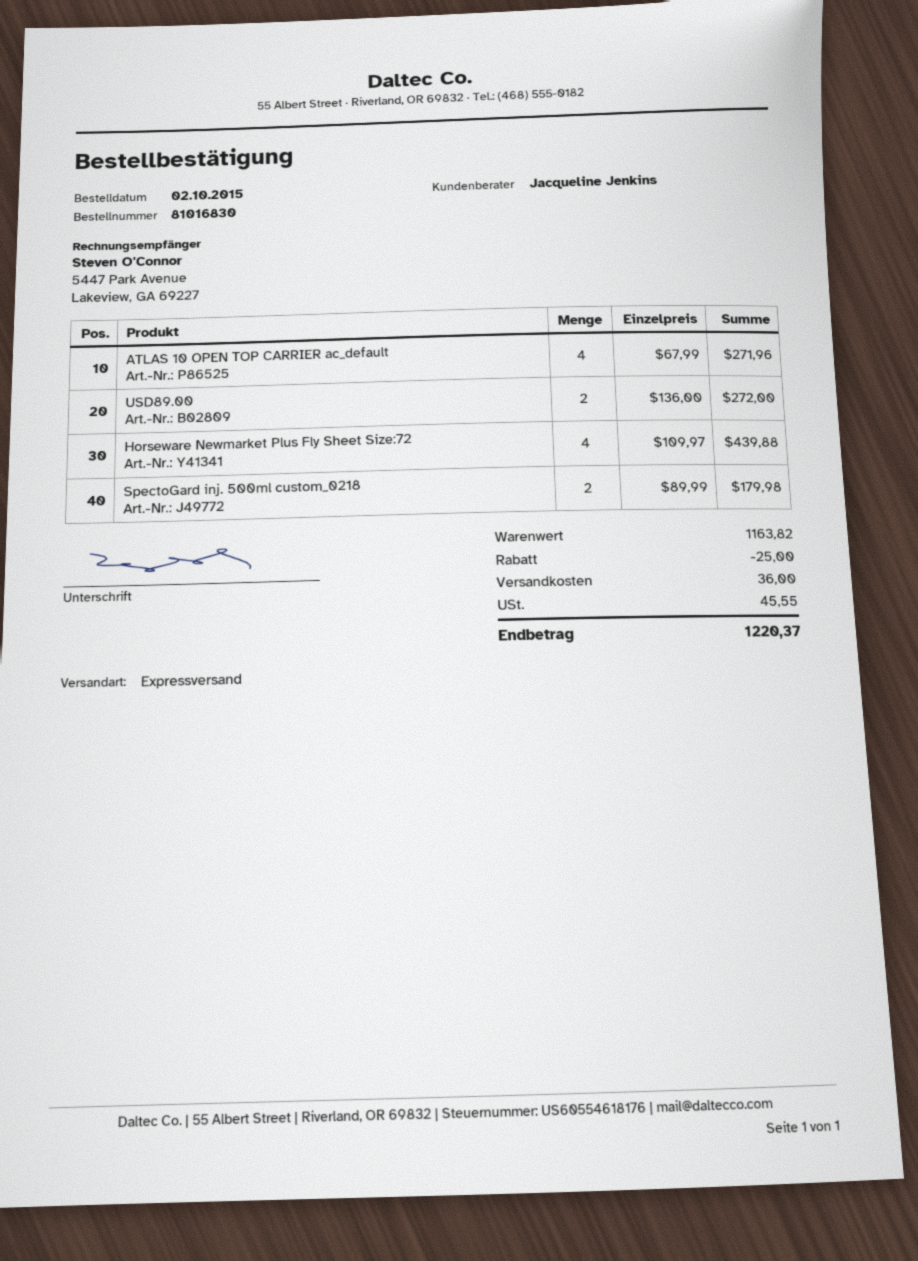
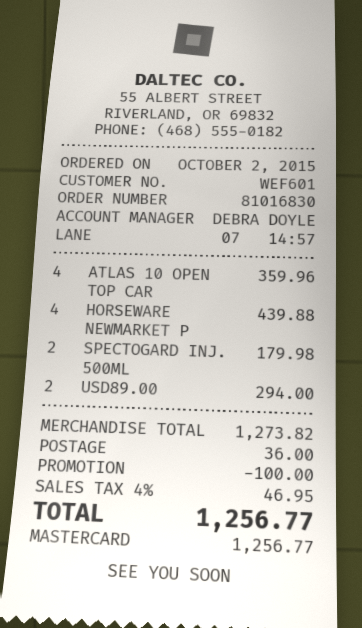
sales rep: Jacqueline Jenkins -> DEBRA DOYLE
ATLAS 10 OPEN TOP CARRIER ac_default: 4 for 271.96 -> 4 for 359.96
USD89.00: 2 for 272.00 -> 2 for 294.00
subtotal: 1163.82 -> 1273.82
discount: 25.00 -> 100.00
tax: 45.55 -> 46.95
total: 1220.37 -> 1256.77

